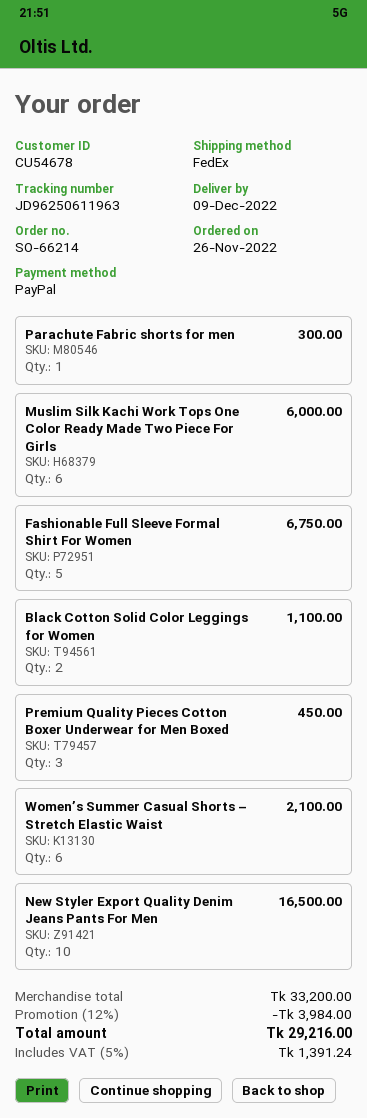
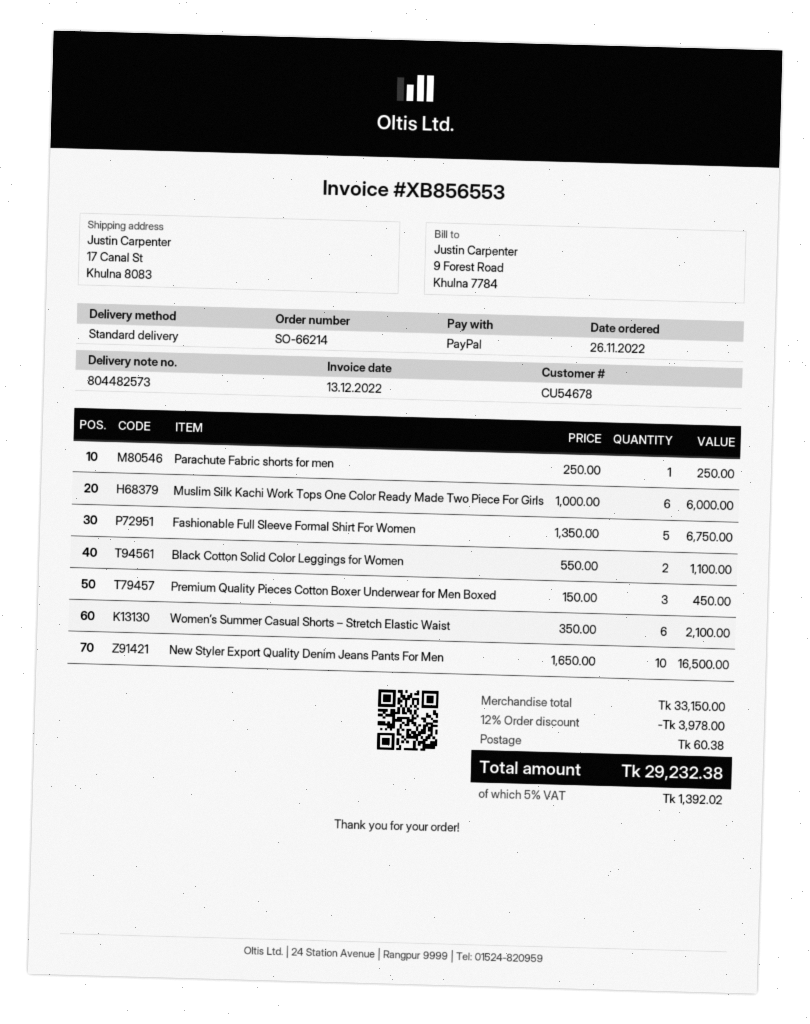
shipping method: FedEx -> standard
Parachute Fabric shorts for men: 1 for 300.00 -> 1 for 250.00
subtotal: 33200.00 -> 33150.00
discount: 12% = 3984.00 -> 12% = 3978.00
shipping: none -> 60.38
tax: 5% = 1391.24 -> 5% = 1392.02
total: 29216.00 -> 29232.38

